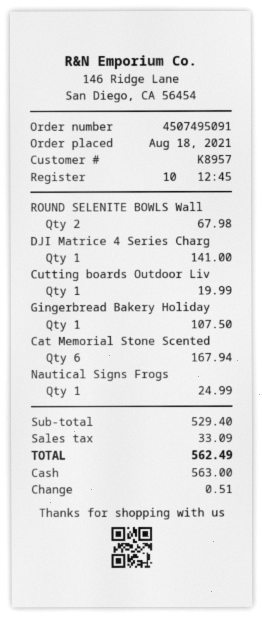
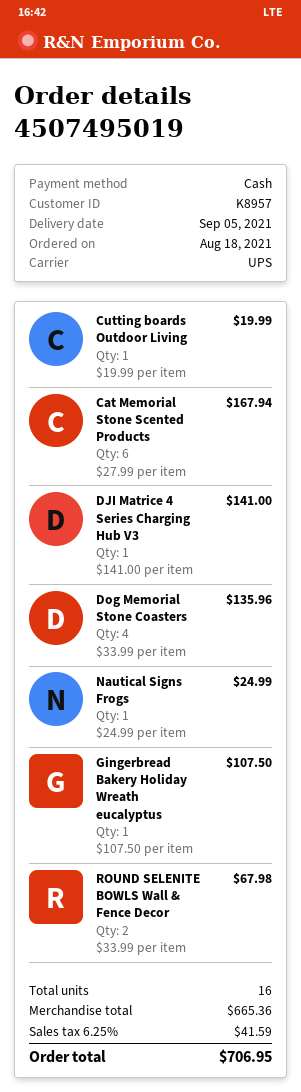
order number: 4507495091 -> 4507495019
Dog Memorial Stone Coasters: none -> 4 for 135.96
subtotal: 529.40 -> 665.36
tax: 33.09 -> 41.59
total: 562.49 -> 706.95

